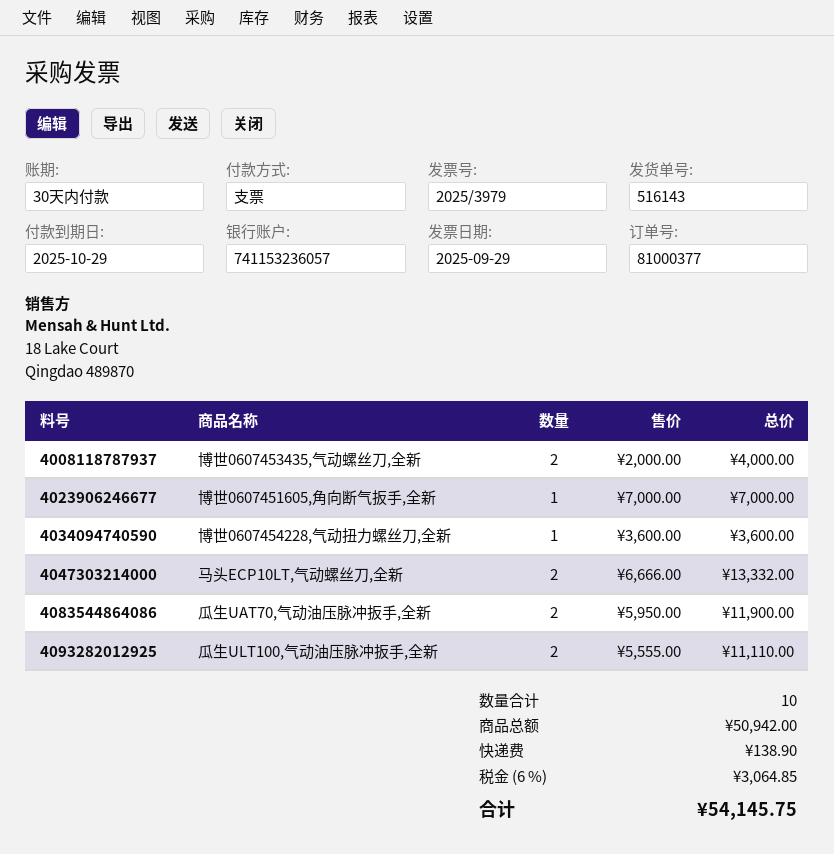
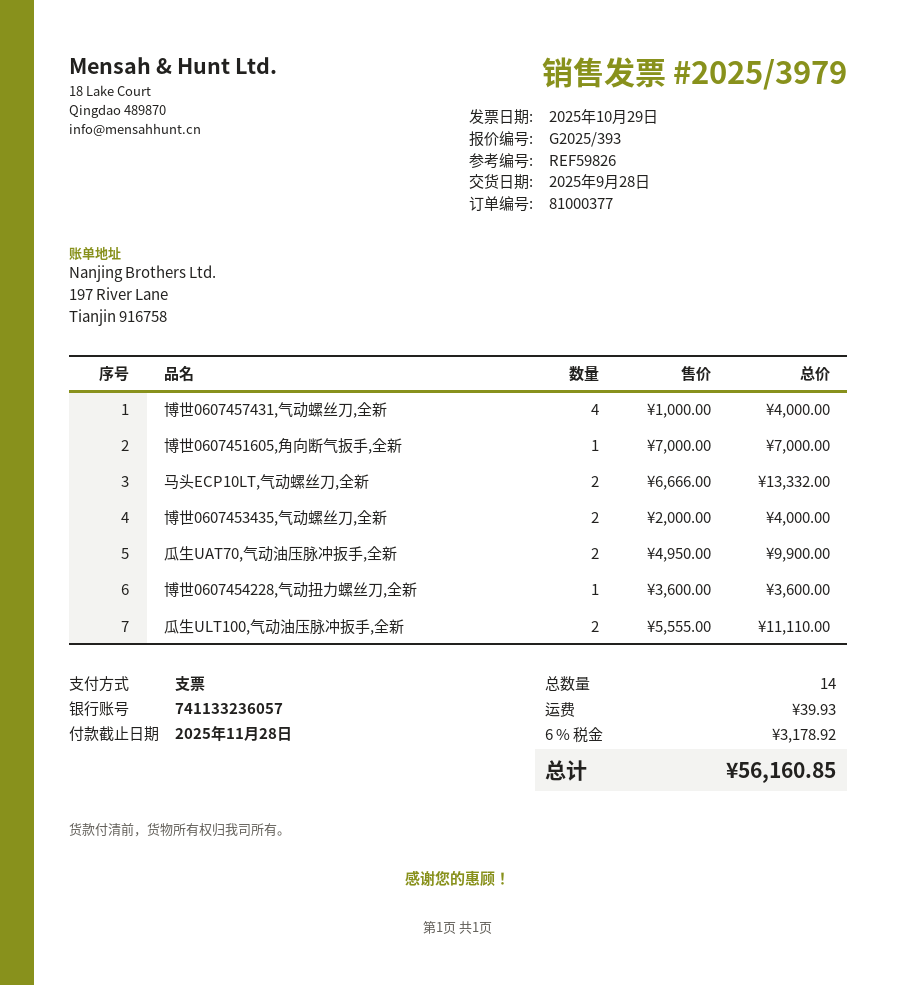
invoice date: 2025-09-29 -> 2025-10-29
due date: 2025-10-29 -> 2025-11-28
bank account: 741153236057 -> 741133236057
瓜生UAT70,气动油压脉冲扳手,全新: 2 x 5950.00 = 11900.00 -> 2 x 4950.00 = 9900.00
博世0607457431,气动螺丝刀,全新: none -> 4 x 1000.00 = 4000.00
total quantity: 10 -> 14
shipping: 138.90 -> 39.93
tax: 6% = 3064.85 -> 6% = 3178.92
total: 54145.75 -> 56160.85

